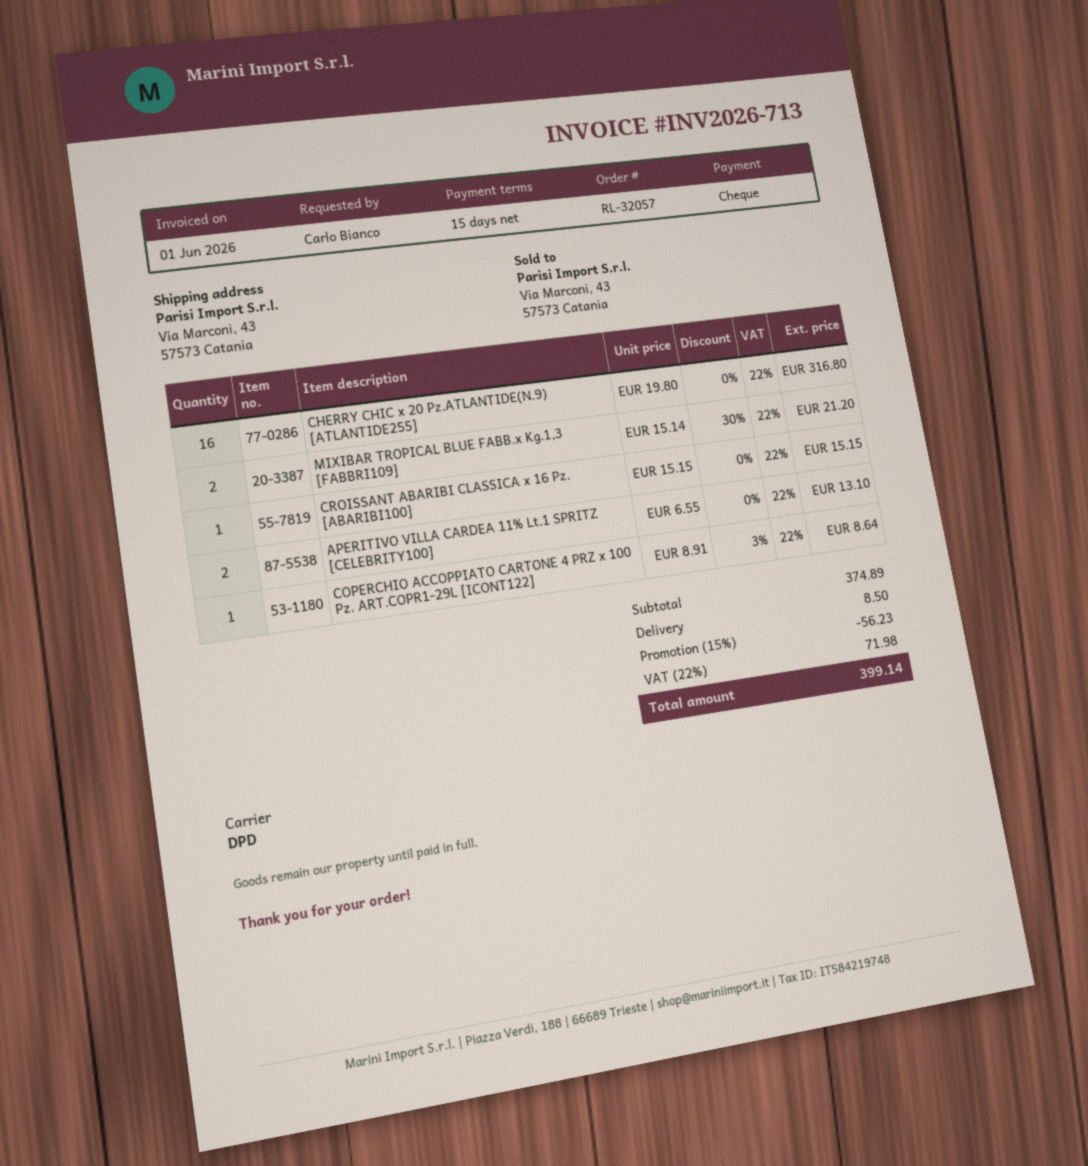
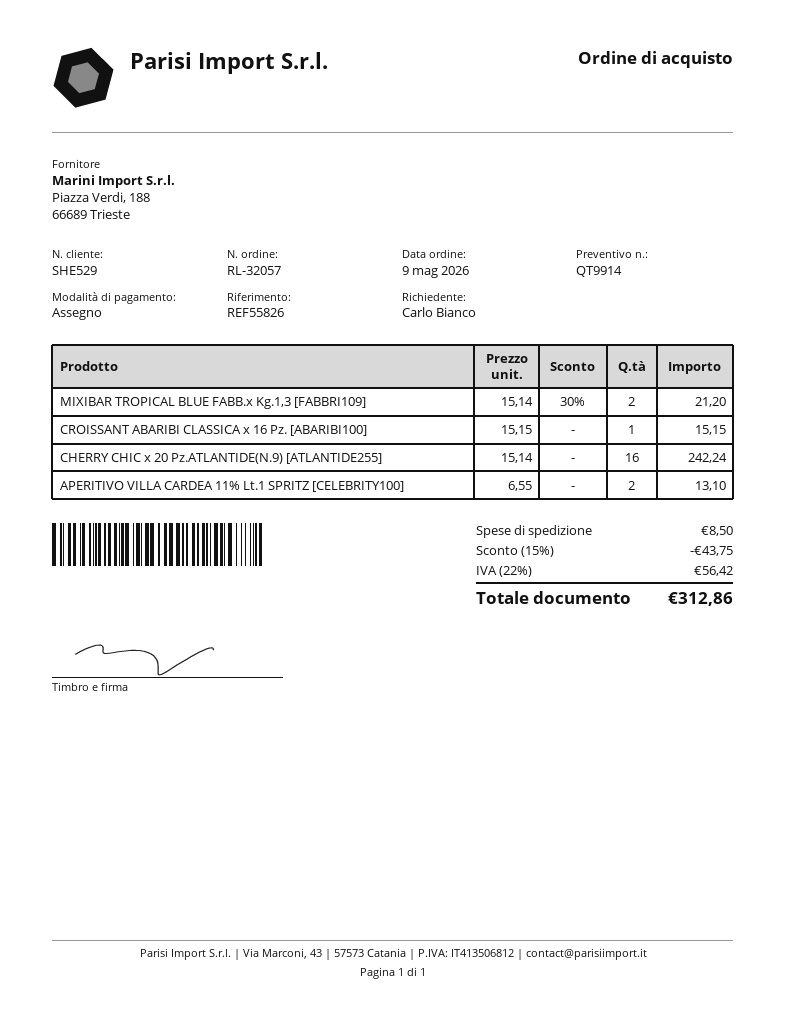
CHERRY CHIC x 20 Pz.ATLANTIDE(N.9) [ATLANTIDE255]: 16 x 19.80 = 316.80 -> 16 x 15.14 = 242.24
COPERCHIO ACCOPPIATO CARTONE 4 PRZ x 100 Pz. ART.COPR1-29L [ICONT122]: 1 x 8.91 - 3% = 8.64 -> none
discount: 15% = 56.23 -> 15% = 43.75
tax: 22% = 71.98 -> 22% = 56.42
total: 399.14 -> 312.86

